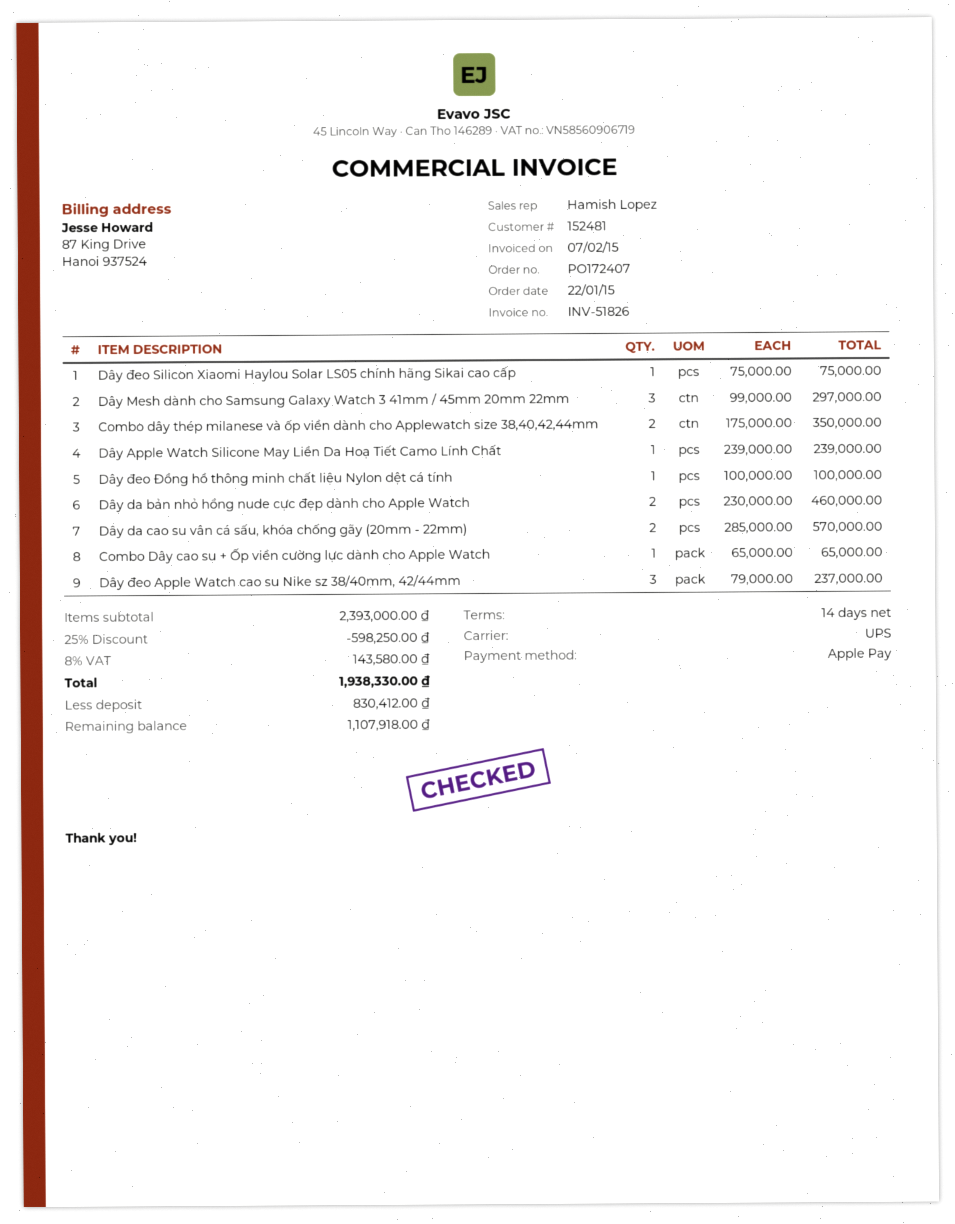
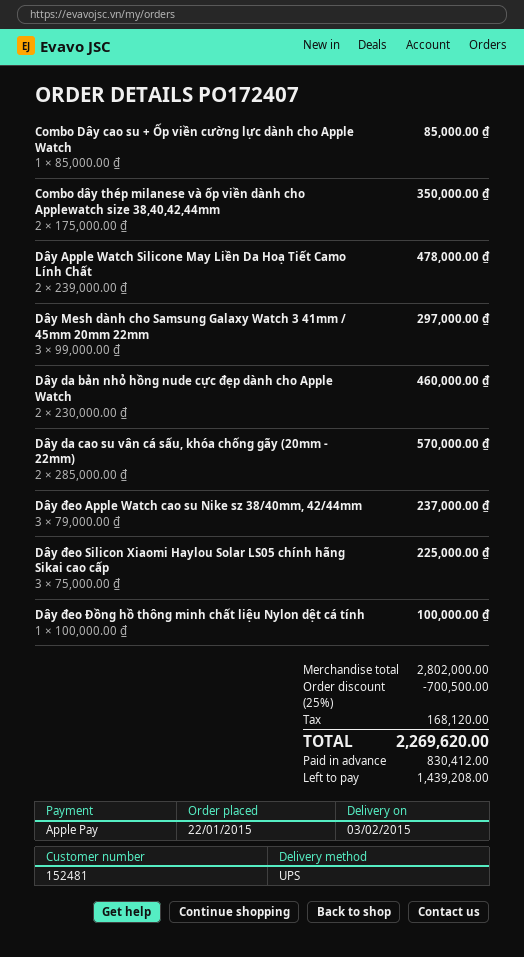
Dây đeo Silicon Xiaomi Haylou Solar LS05 chính hãng Sikai cao cấp: 1 x 75000.00 = 75000.00 -> 3 x 75000.00 = 225000.00
Dây Apple Watch Silicone May Liền Da Hoạ Tiết Camo Lính Chất: 1 x 239000.00 = 239000.00 -> 2 x 239000.00 = 478000.00
Combo Dây cao su + Ốp viền cường lực dành cho Apple Watch: 1 x 65000.00 = 65000.00 -> 1 x 85000.00 = 85000.00
subtotal: 2393000.00 -> 2802000.00
discount: 25% = 598250.00 -> 25% = 700500.00
tax: 143580.00 -> 168120.00
total: 1938330.00 -> 2269620.00
balance: 1107918.00 -> 1439208.00

